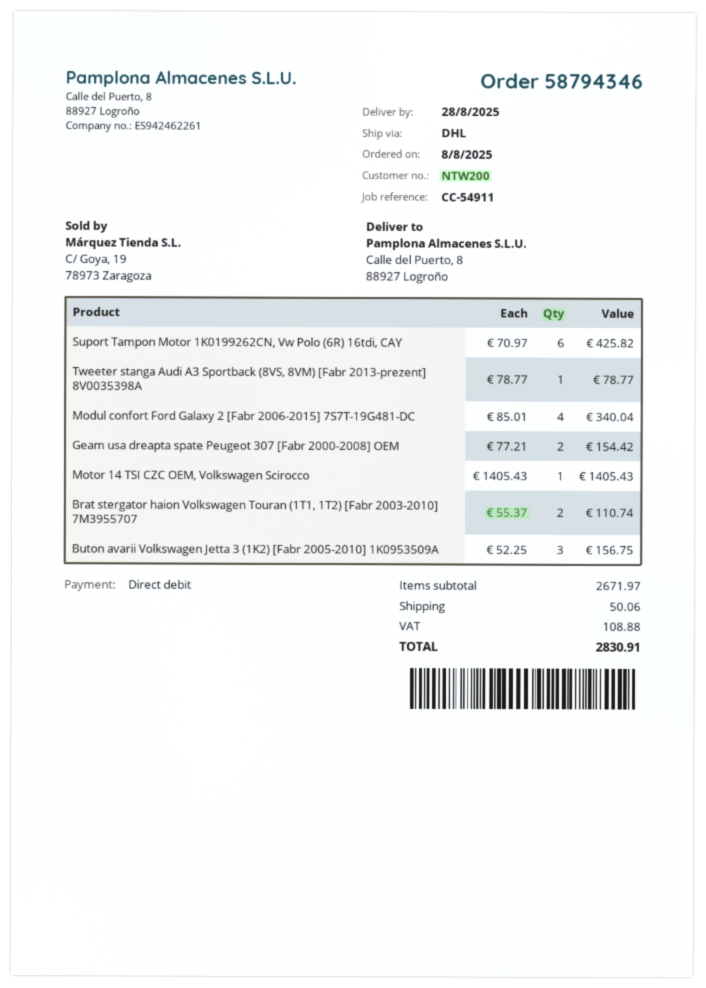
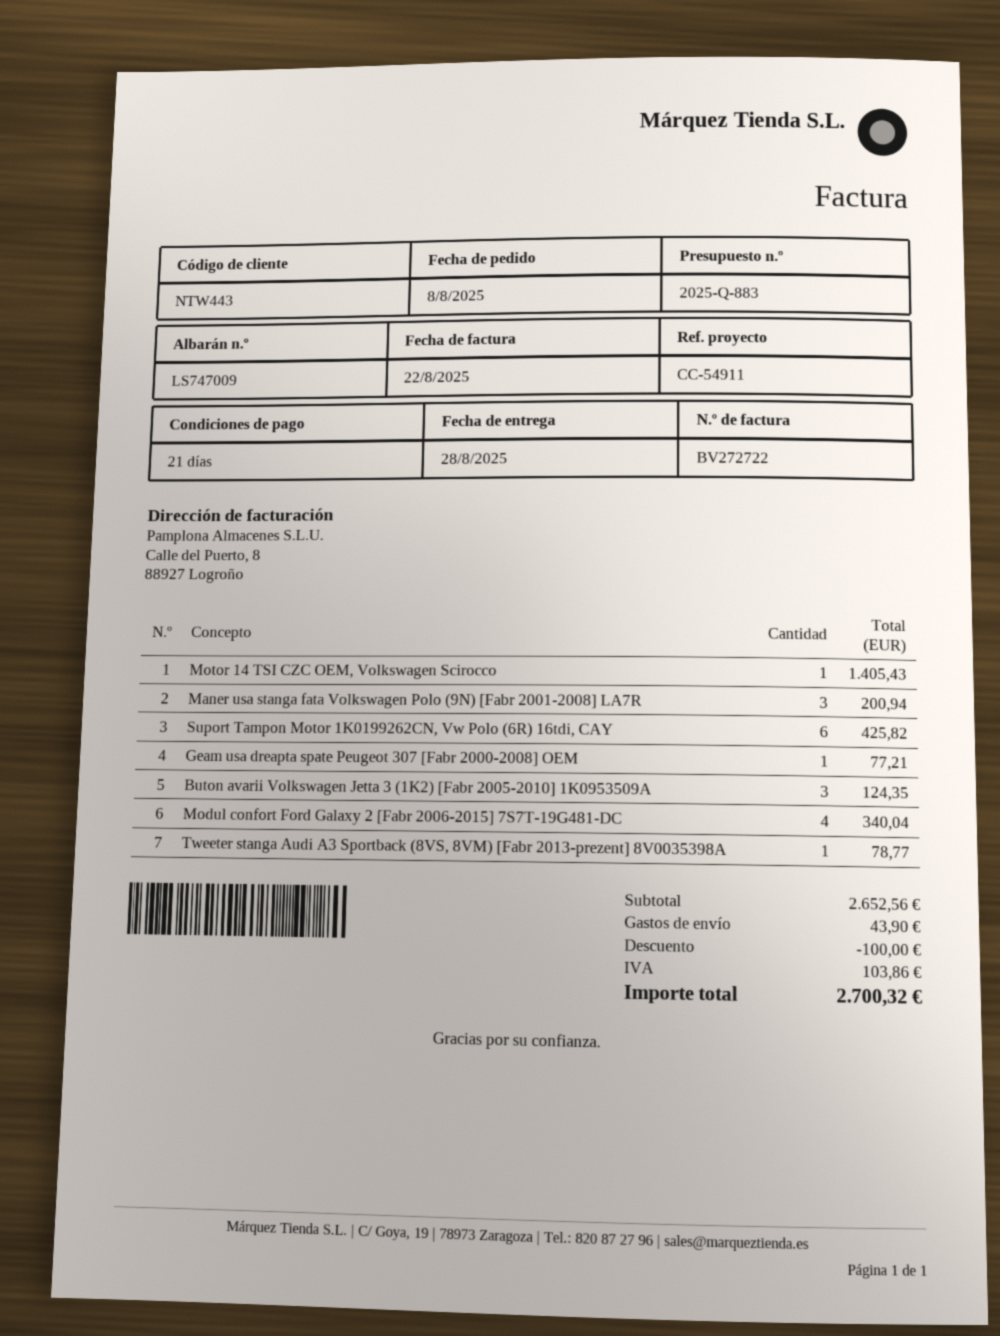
customer number: NTW200 -> NTW443
Geam usa dreapta spate Peugeot 307 [Fabr 2000-2008] OEM: 2 for 154.42 -> 1 for 77.21
Brat stergator haion Volkswagen Touran (1T1, 1T2) [Fabr 2003-2010] 7M3955707: 2 for 110.74 -> none
Buton avarii Volkswagen Jetta 3 (1K2) [Fabr 2005-2010] 1K0953509A: 3 for 156.75 -> 3 for 124.35
Maner usa stanga fata Volkswagen Polo (9N) [Fabr 2001-2008] LA7R: none -> 3 for 200.94
subtotal: 2671.97 -> 2652.56
discount: none -> 100.00
shipping: 50.06 -> 43.90
tax: 108.88 -> 103.86
total: 2830.91 -> 2700.32

